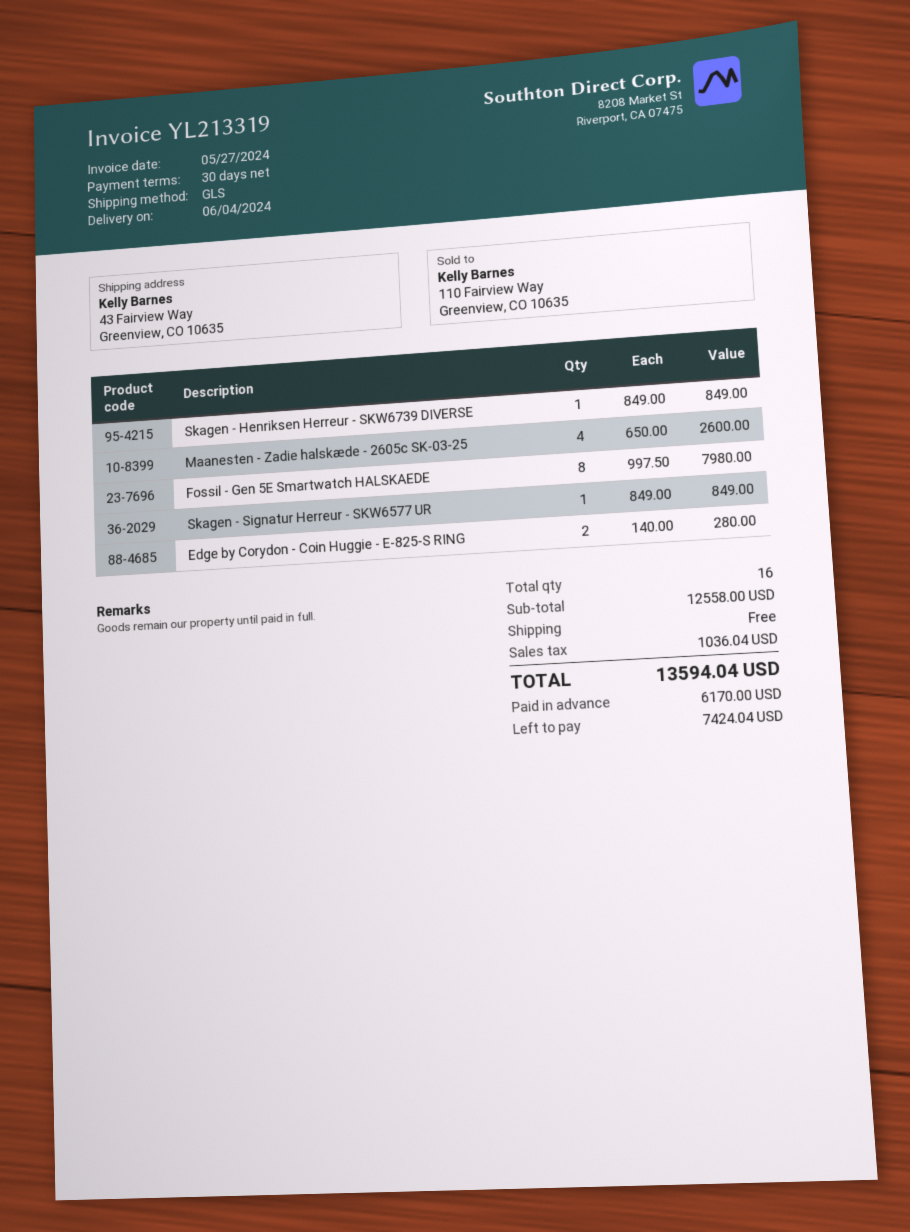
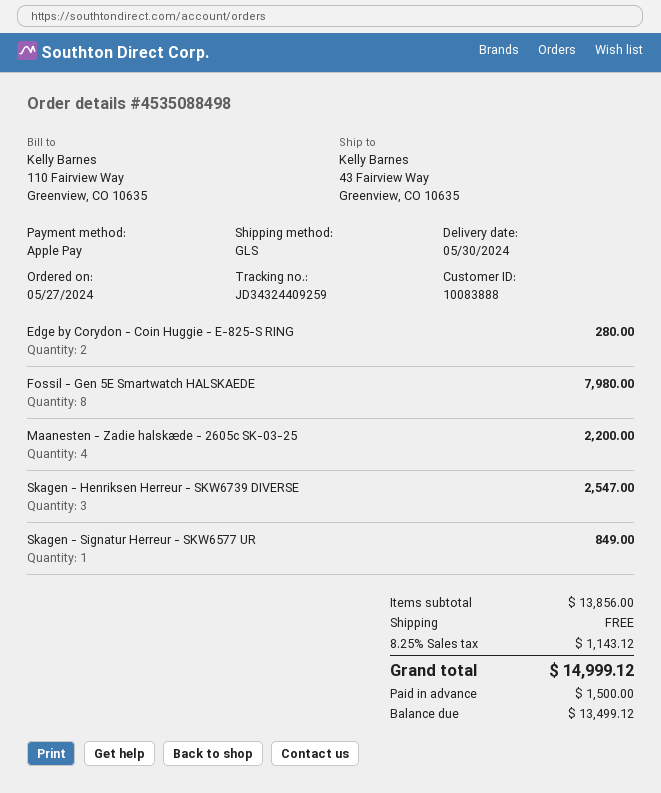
delivery date: 2024-06-04 -> 2024-05-30
Skagen - Henriksen Herreur - SKW6739 DIVERSE: 1 for 849.00 -> 3 for 2547.00
Maanesten - Zadie halskæde - 2605c SK-03-25: 4 for 2600.00 -> 4 for 2200.00
subtotal: 12558.00 -> 13856.00
tax: 1036.04 -> 1143.12
total: 13594.04 -> 14999.12
deposit: 6170.00 -> 1500.00
balance: 7424.04 -> 13499.12

